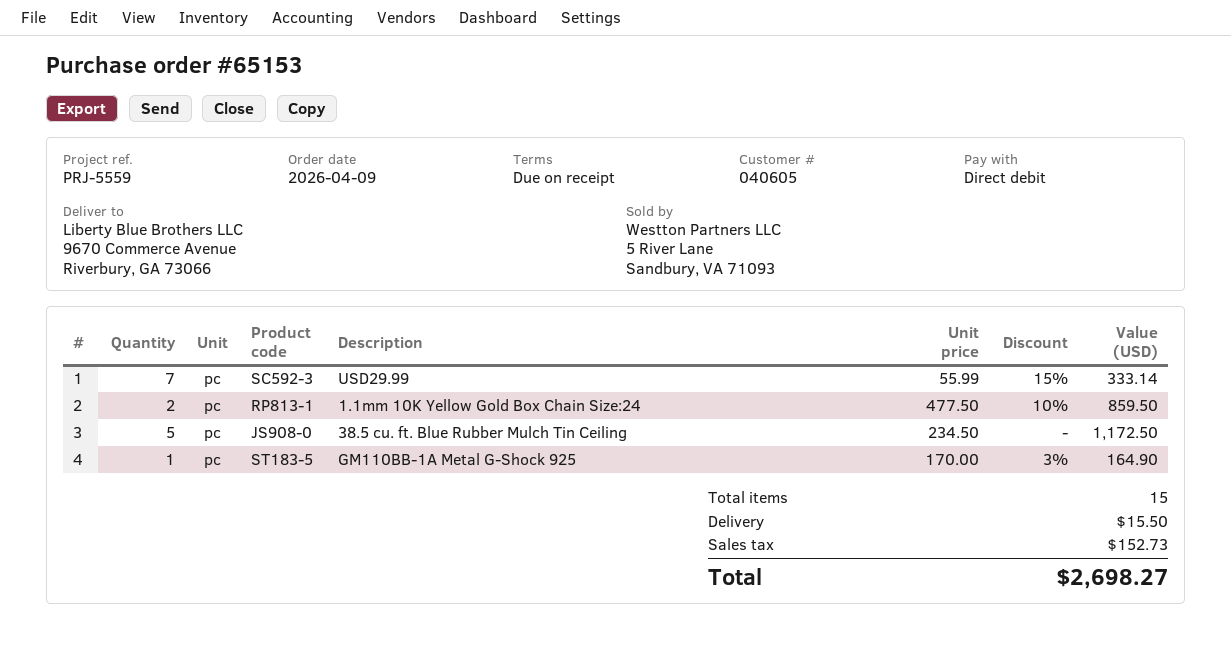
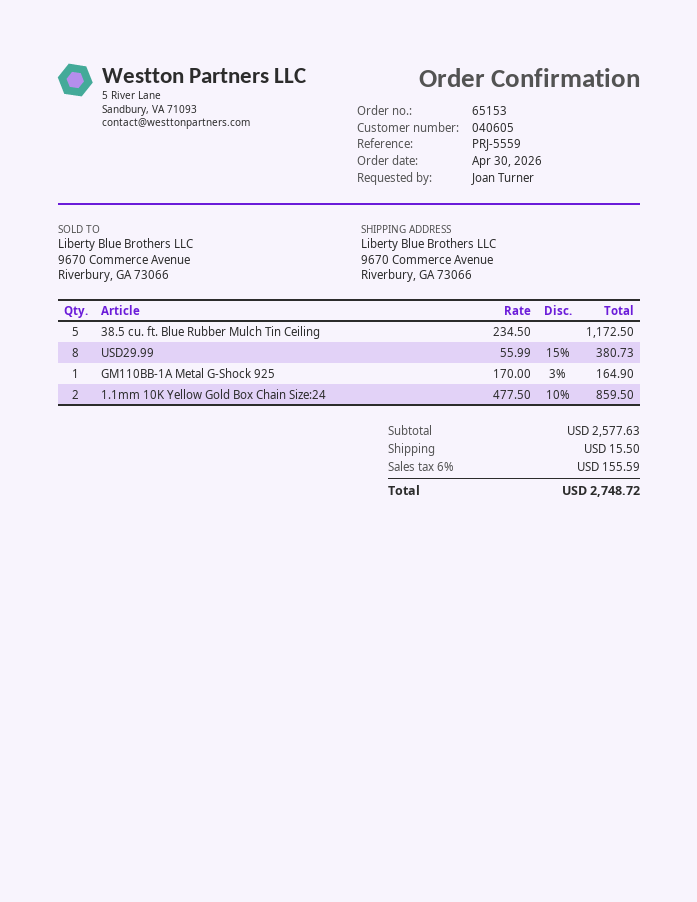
order date: 2026-04-09 -> 2026-04-30
USD29.99: 7 x 55.99 - 15% = 333.14 -> 8 x 55.99 - 15% = 380.73
tax: 152.73 -> 155.59
total: 2698.27 -> 2748.72

